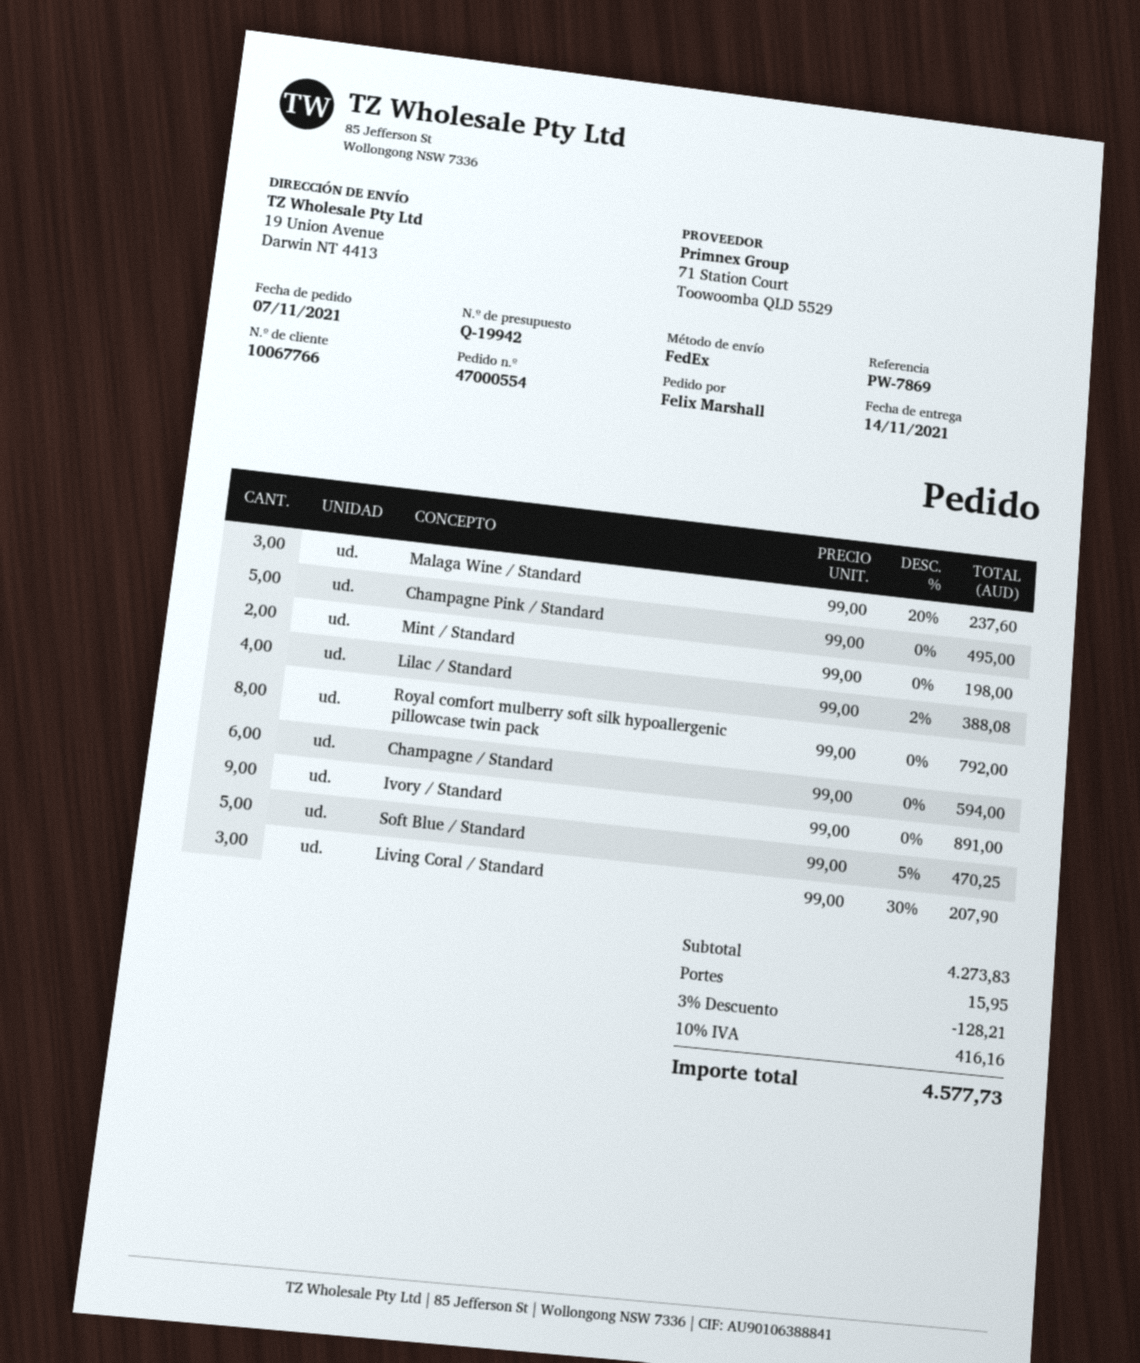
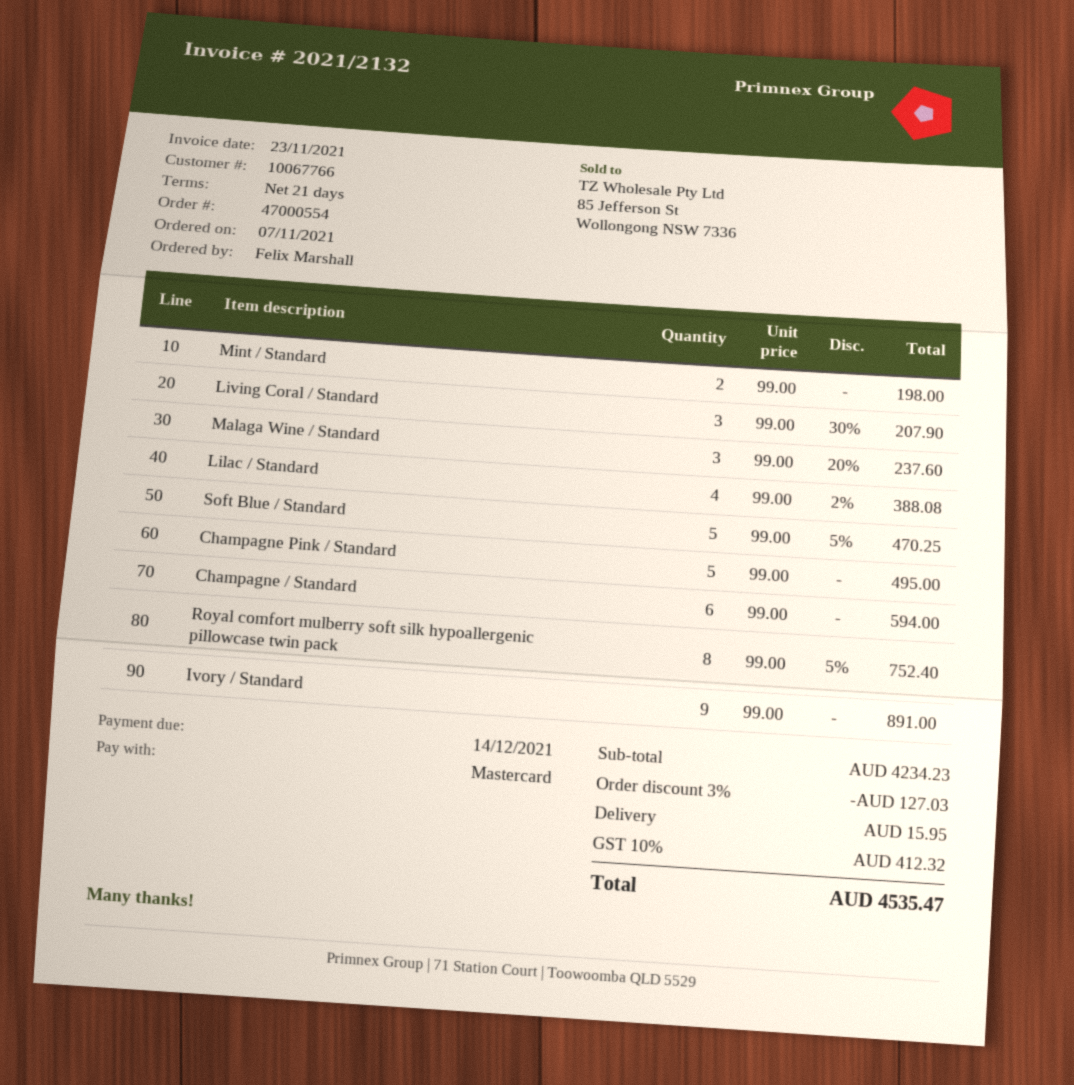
Royal comfort mulberry soft silk hypoallergenic pillowcase twin pack: 8 x 99.00 = 792.00 -> 8 x 99.00 - 5% = 752.40
subtotal: 4273.83 -> 4234.23
discount: 3% = 128.21 -> 3% = 127.03
tax: 10% = 416.16 -> 10% = 412.32
total: 4577.73 -> 4535.47

